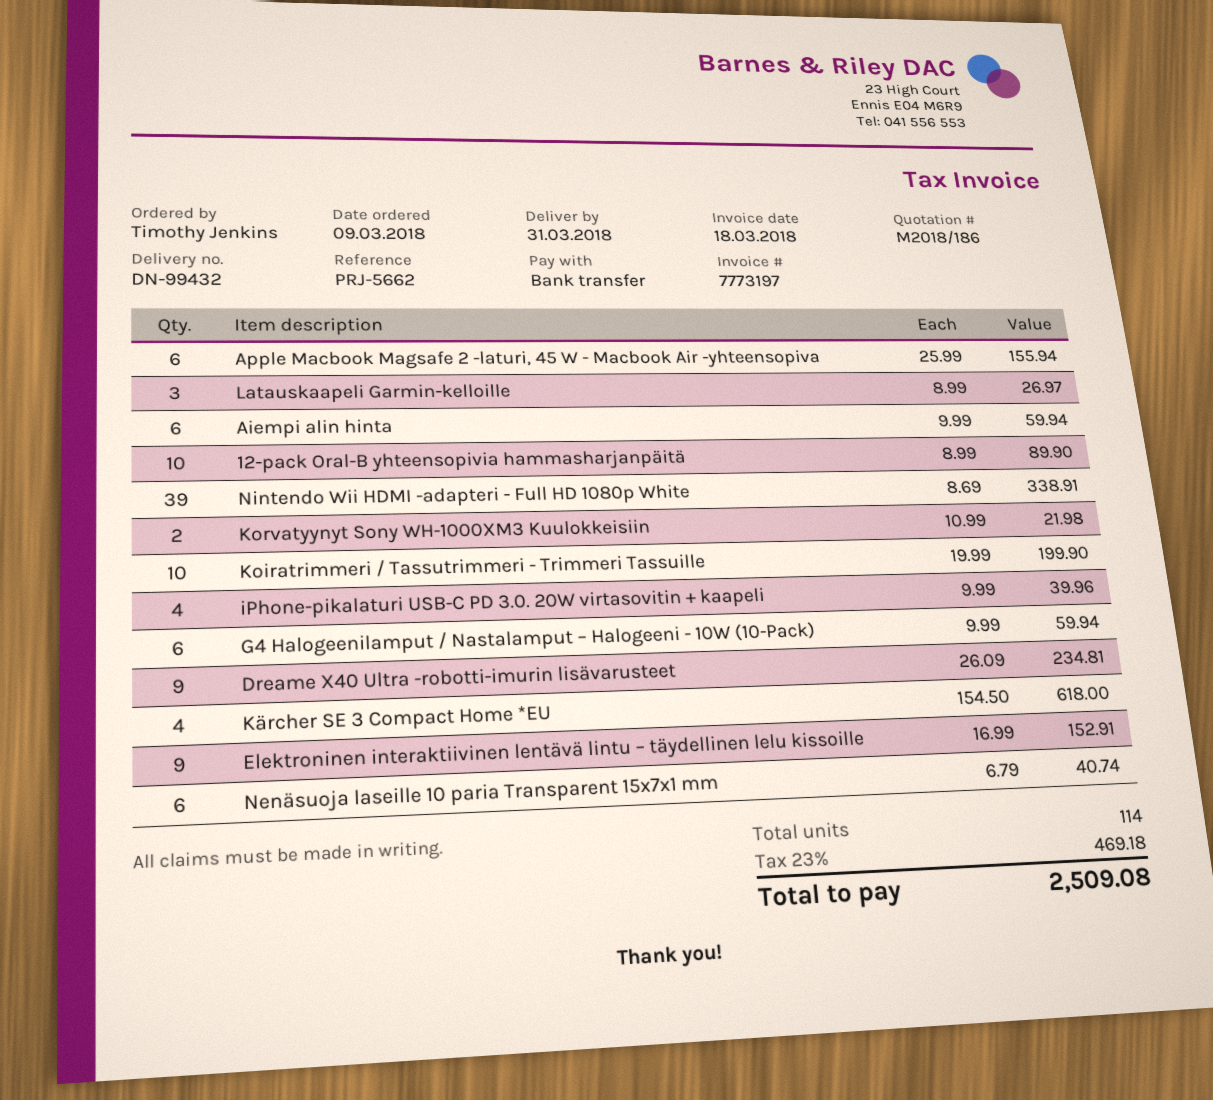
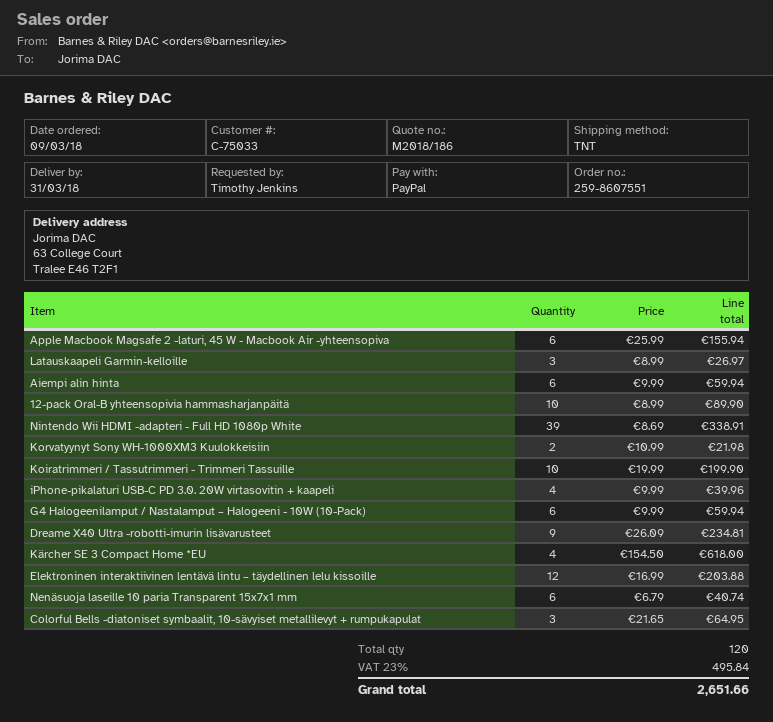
payment method: bank transfer -> PayPal
Elektroninen interaktiivinen lentävä lintu – täydellinen lelu kissoille: 9 x 16.99 = 152.91 -> 12 x 16.99 = 203.88
Colorful Bells -diatoniset symbaalit, 10-sävyiset metallilevyt + rumpukapulat: none -> 3 x 21.65 = 64.95
total quantity: 114 -> 120
tax: 23% = 469.18 -> 23% = 495.84
total: 2509.08 -> 2651.66

